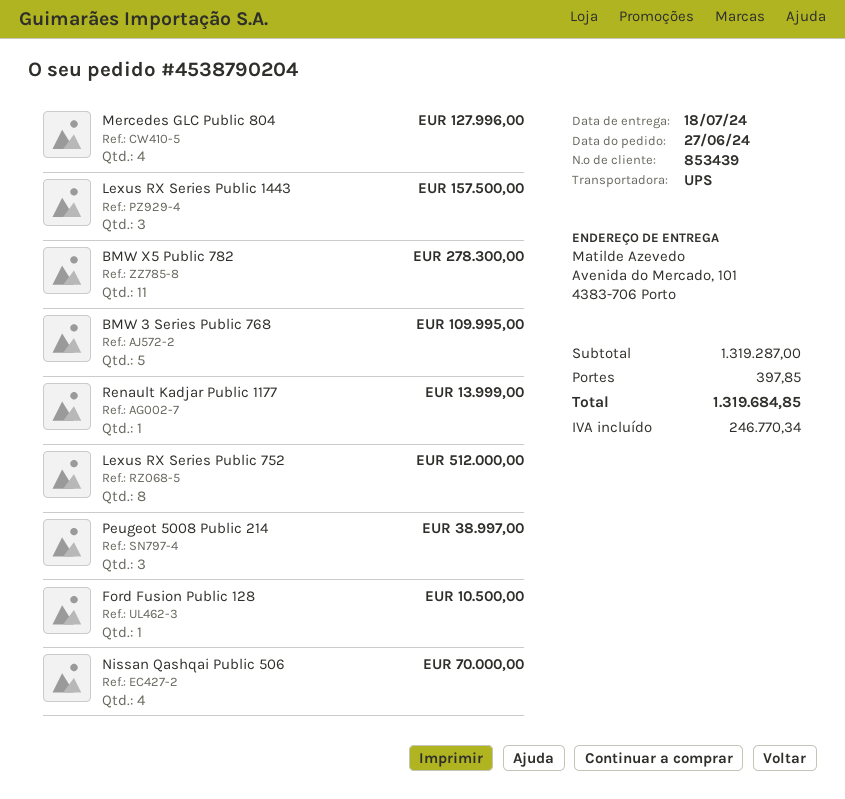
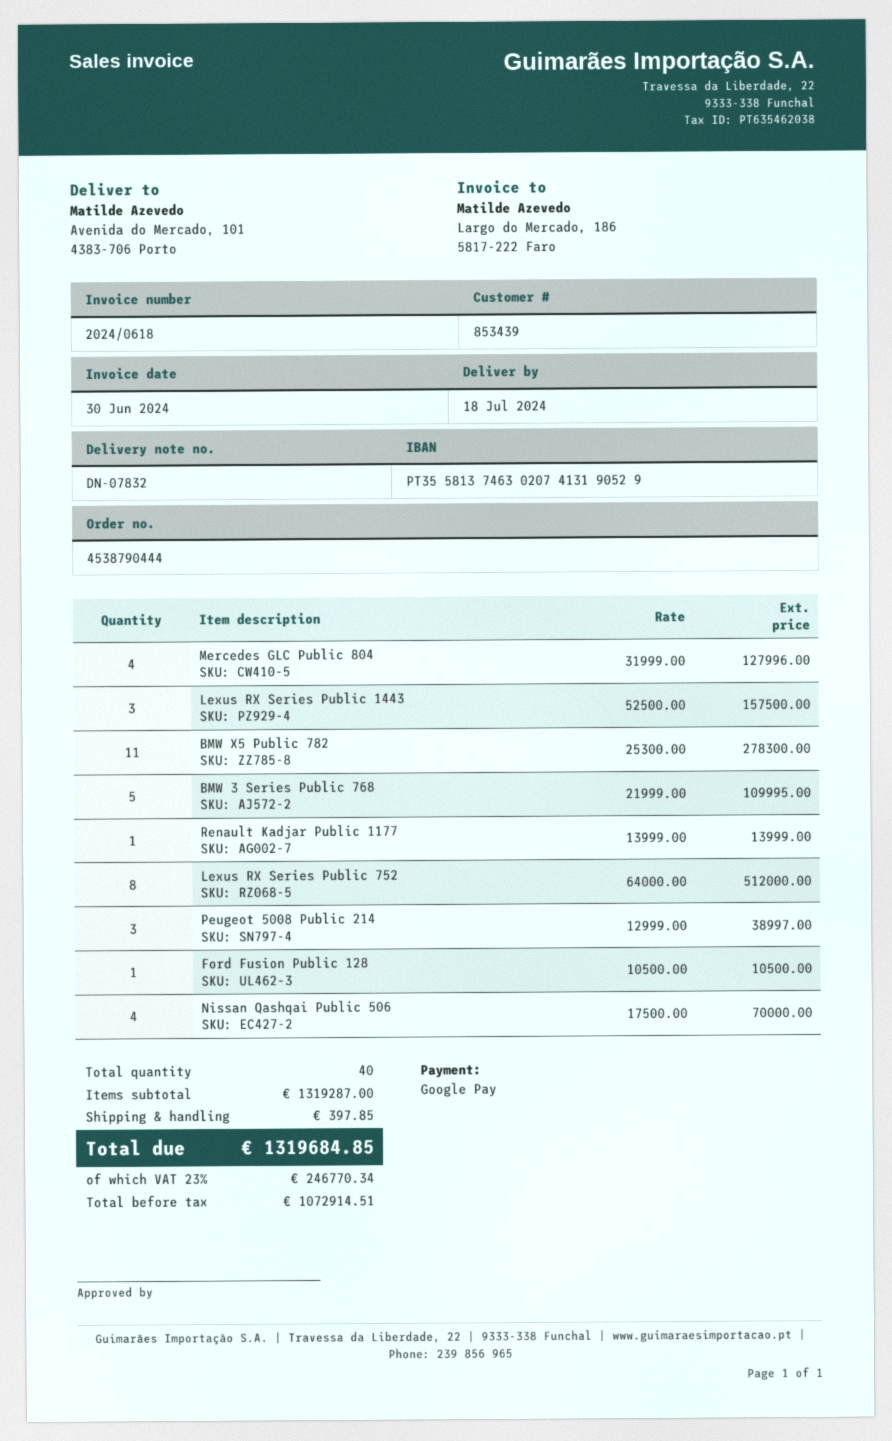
order number: 4538790204 -> 4538790444

